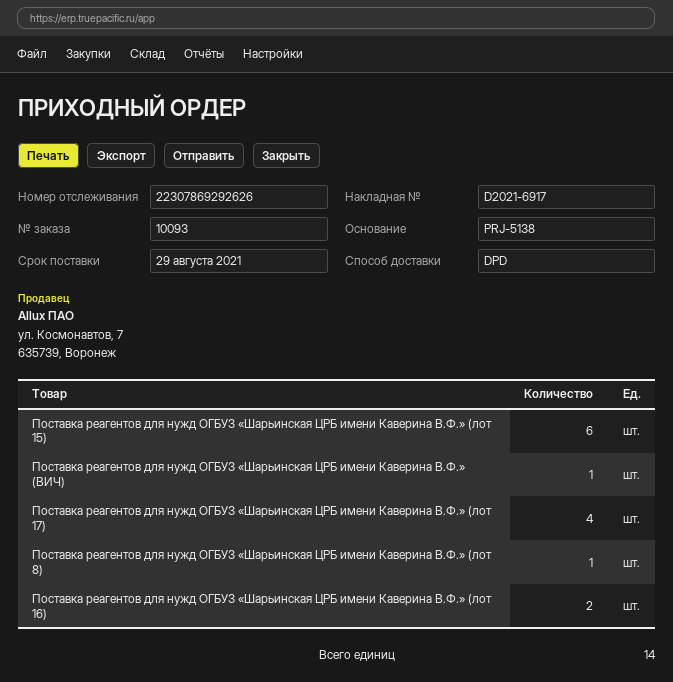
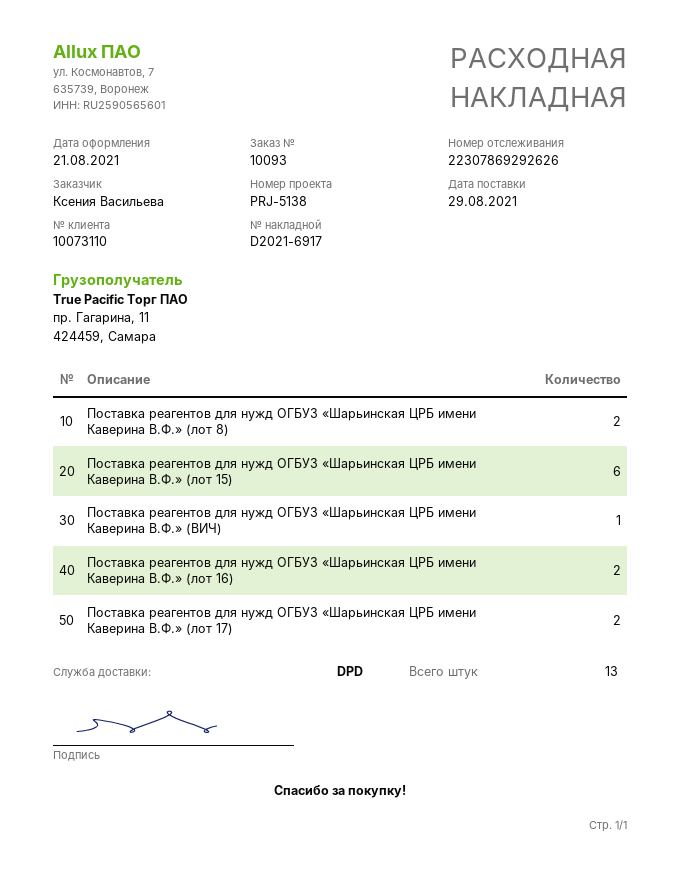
Поставка реагентов для нужд ОГБУЗ «Шарьинская ЦРБ имени Каверина В.Ф.» (лот 17): 4 -> 2
Поставка реагентов для нужд ОГБУЗ «Шарьинская ЦРБ имени Каверина В.Ф.» (лот 8): 1 -> 2
total quantity: 14 -> 13

